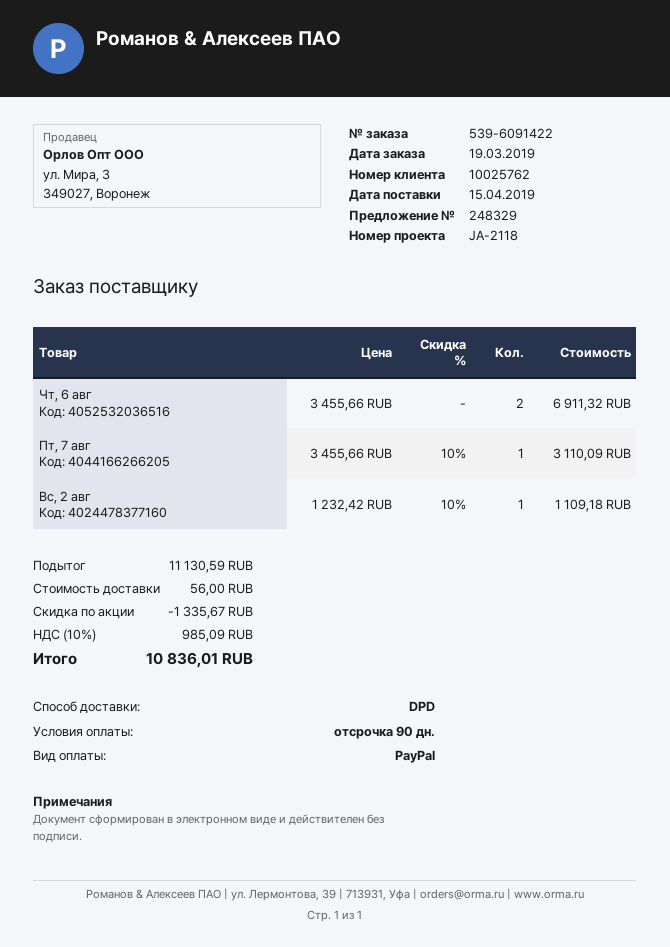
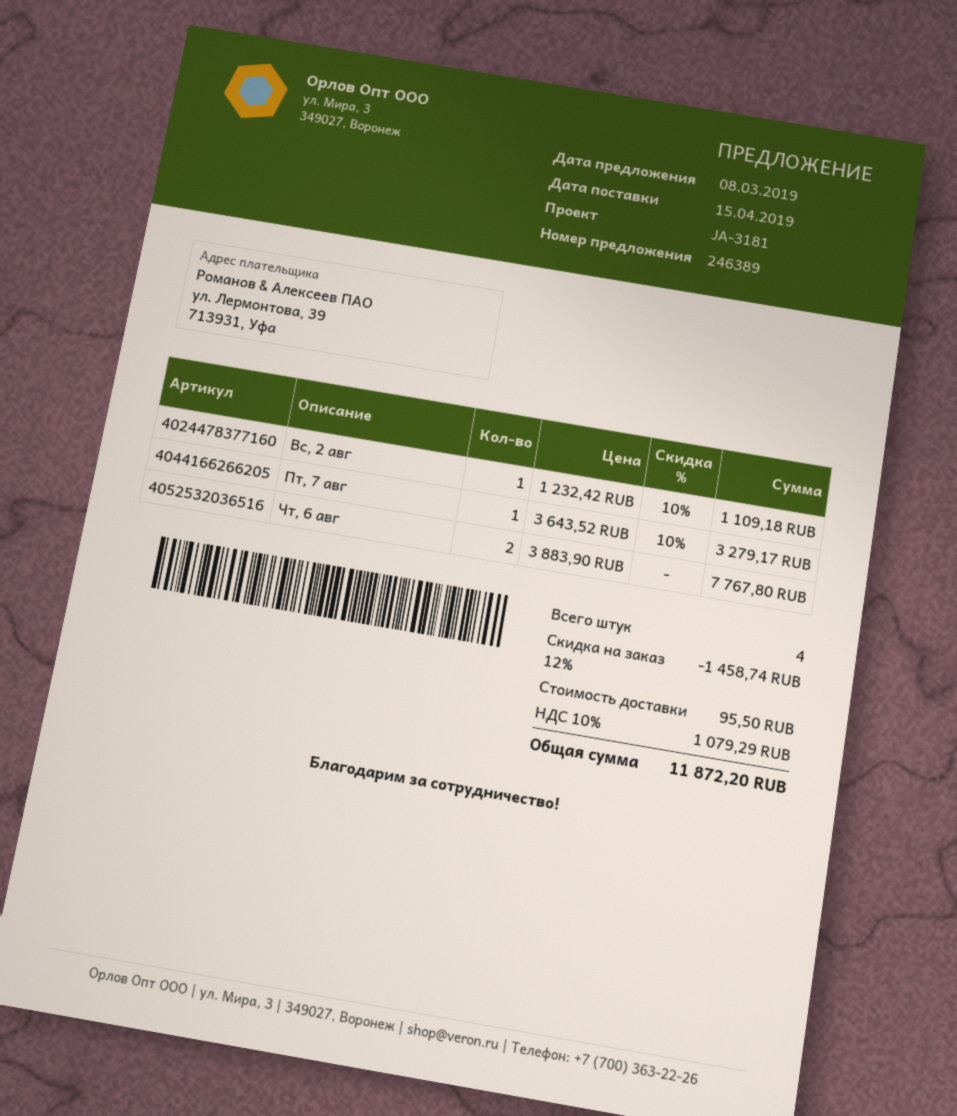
quote number: 248329 -> 246389
reference: JA-2118 -> JA-3181
Чт, 6 авг: 2 x 3455.66 = 6911.32 -> 2 x 3883.90 = 7767.80
Пт, 7 авг: 1 x 3455.66 - 10% = 3110.09 -> 1 x 3643.52 - 10% = 3279.17
discount: 1335.67 -> 1458.74
shipping: 56.00 -> 95.50
tax: 10% = 985.09 -> 10% = 1079.29
total: 10836.01 -> 11872.20

